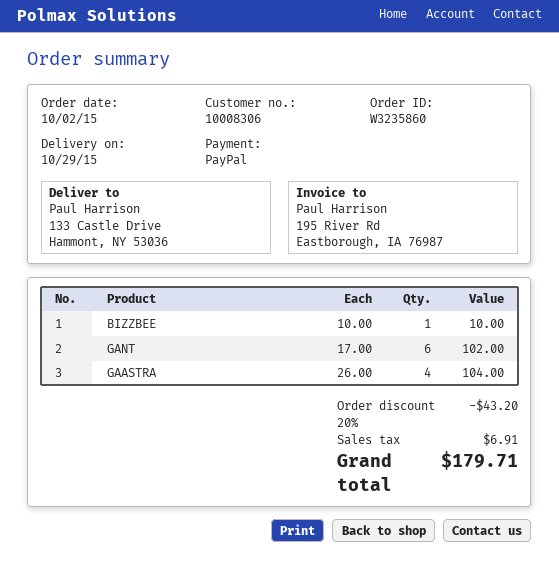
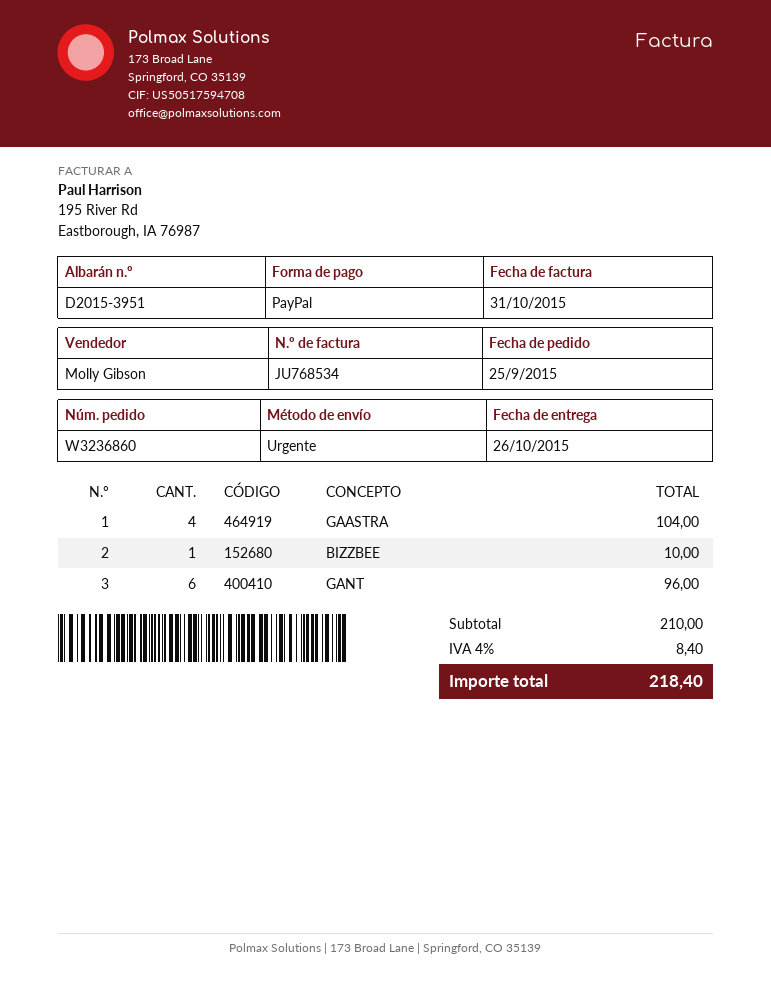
order number: W3235860 -> W3236860
order date: 2015-10-02 -> 2015-09-25
delivery date: 2015-10-29 -> 2015-10-26
GANT: 6 for 102.00 -> 6 for 96.00
discount: 20% = 43.20 -> none
tax: 6.91 -> 8.40
total: 179.71 -> 218.40

